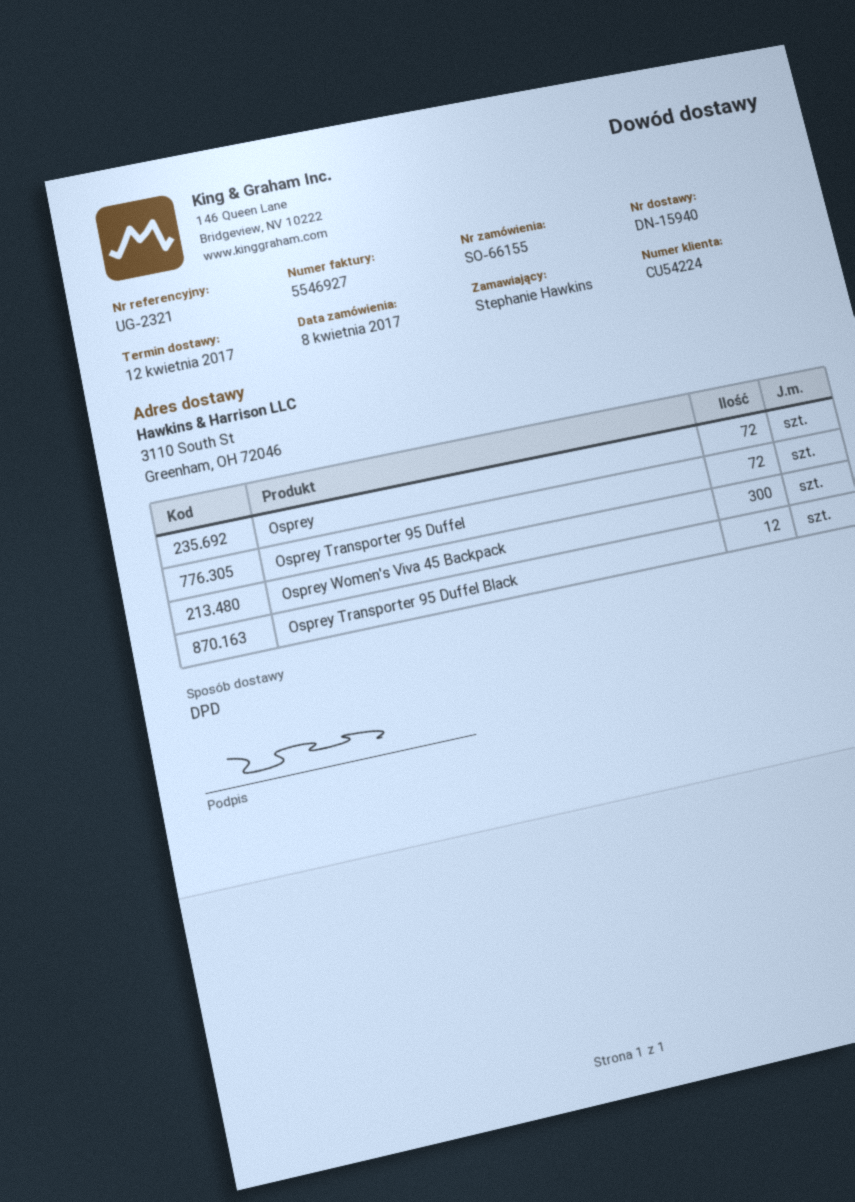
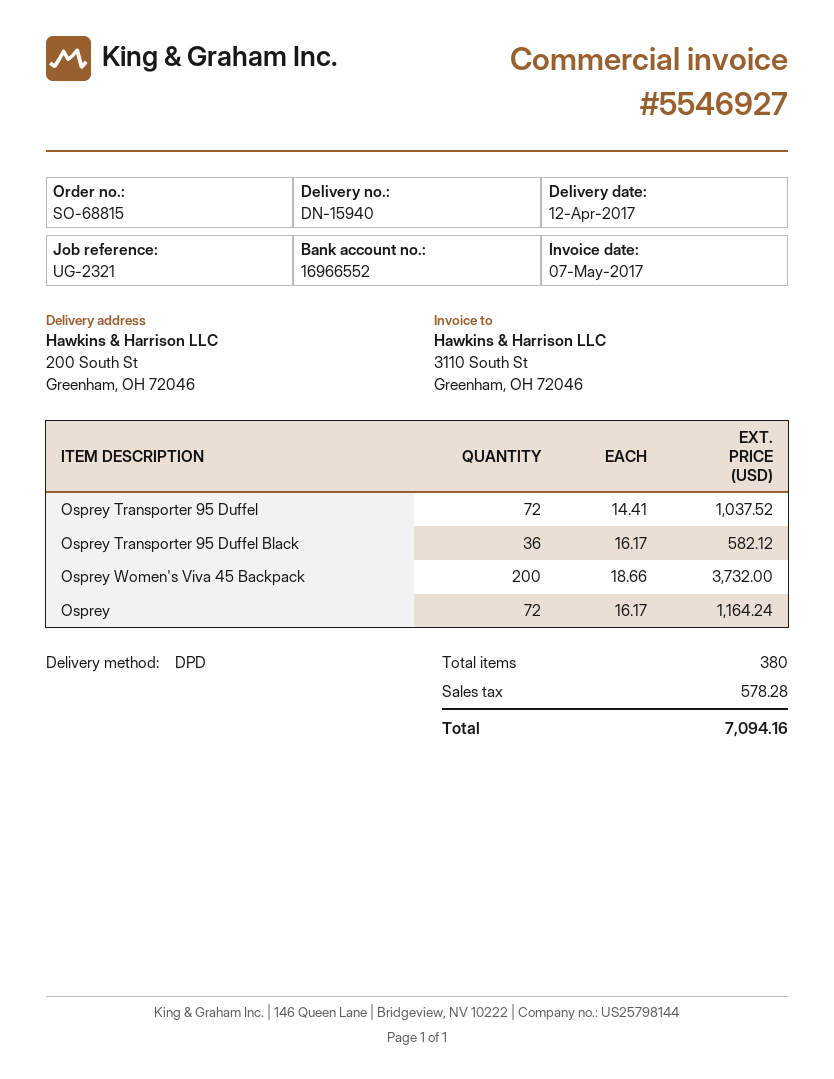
order number: SO-66155 -> SO-68815
ship to: 3110 South St, Greenham, OH 72046 -> 200 South St, Greenham, OH 72046
Osprey Women's Viva 45 Backpack: 300 -> 200
Osprey Transporter 95 Duffel Black: 12 -> 36

